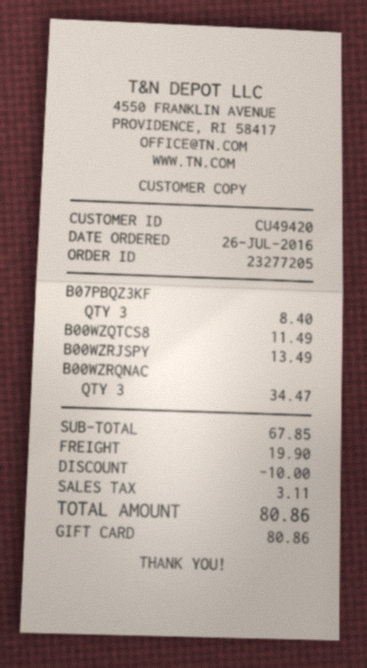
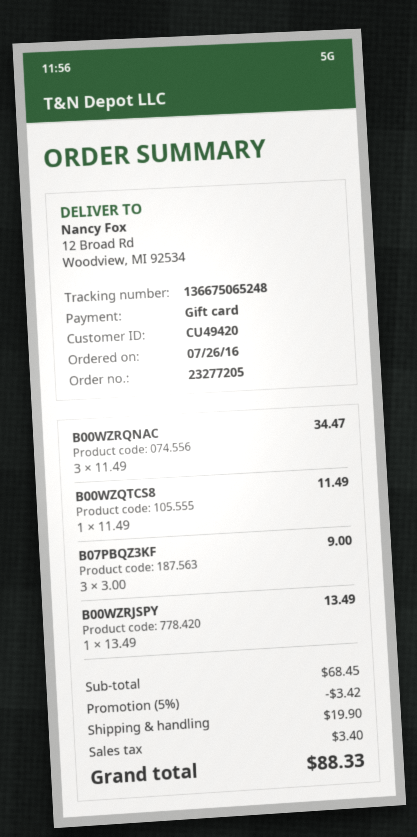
B07PBQZ3KF: 3 for 8.40 -> 3 for 9.00
subtotal: 67.85 -> 68.45
discount: 10.00 -> 3.42
tax: 3.11 -> 3.40
total: 80.86 -> 88.33

